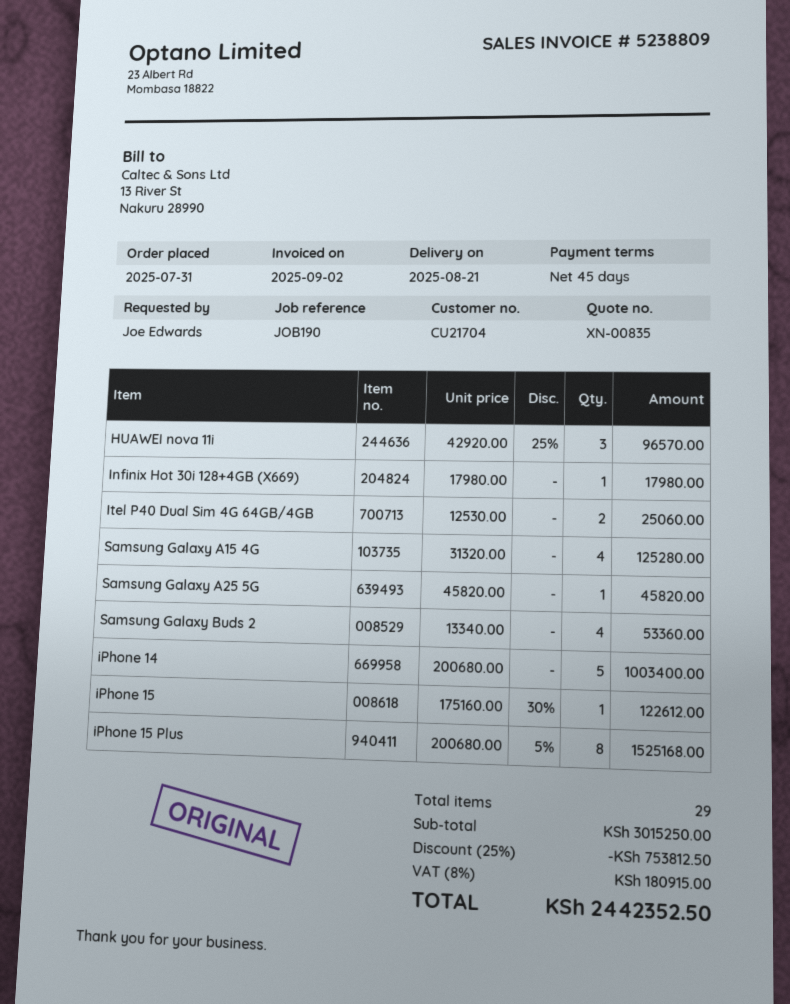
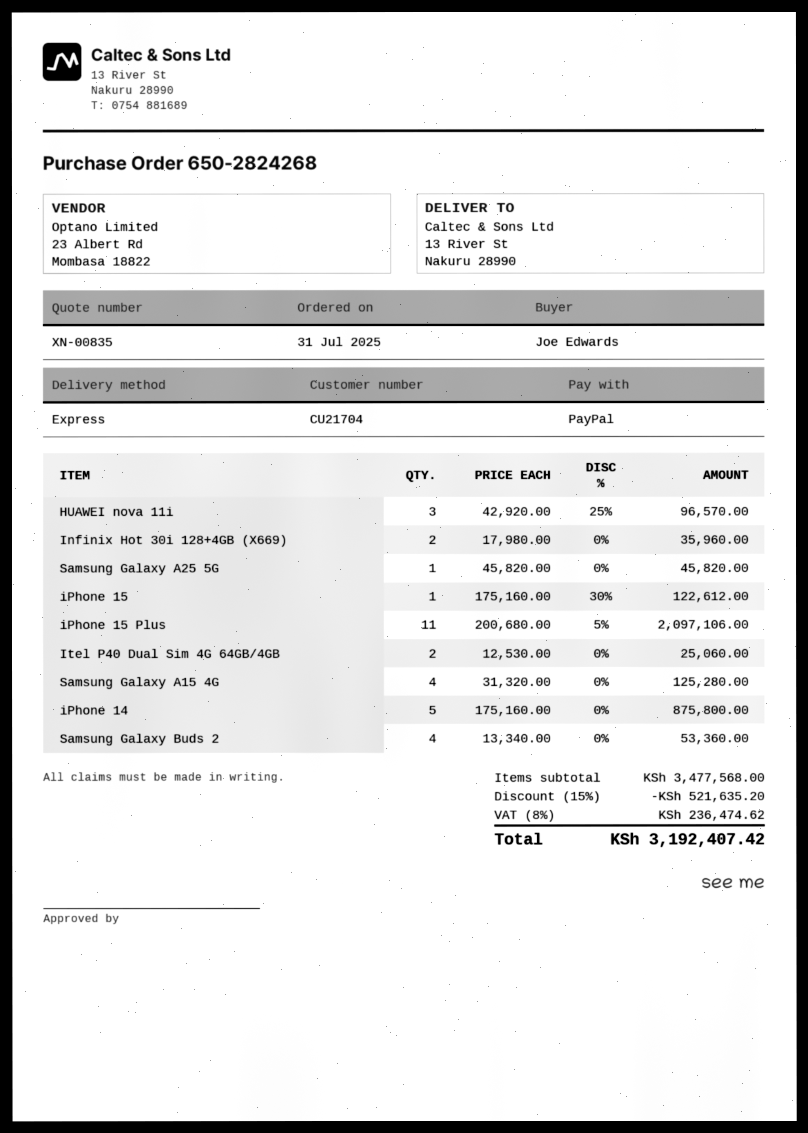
Infinix Hot 30i 128+4GB (X669): 1 x 17980.00 = 17980.00 -> 2 x 17980.00 = 35960.00
iPhone 14: 5 x 200680.00 = 1003400.00 -> 5 x 175160.00 = 875800.00
iPhone 15 Plus: 8 x 200680.00 - 5% = 1525168.00 -> 11 x 200680.00 - 5% = 2097106.00
subtotal: 3015250.00 -> 3477568.00
discount: 25% = 753812.50 -> 15% = 521635.20
tax: 8% = 180915.00 -> 8% = 236474.62
total: 2442352.50 -> 3192407.42

